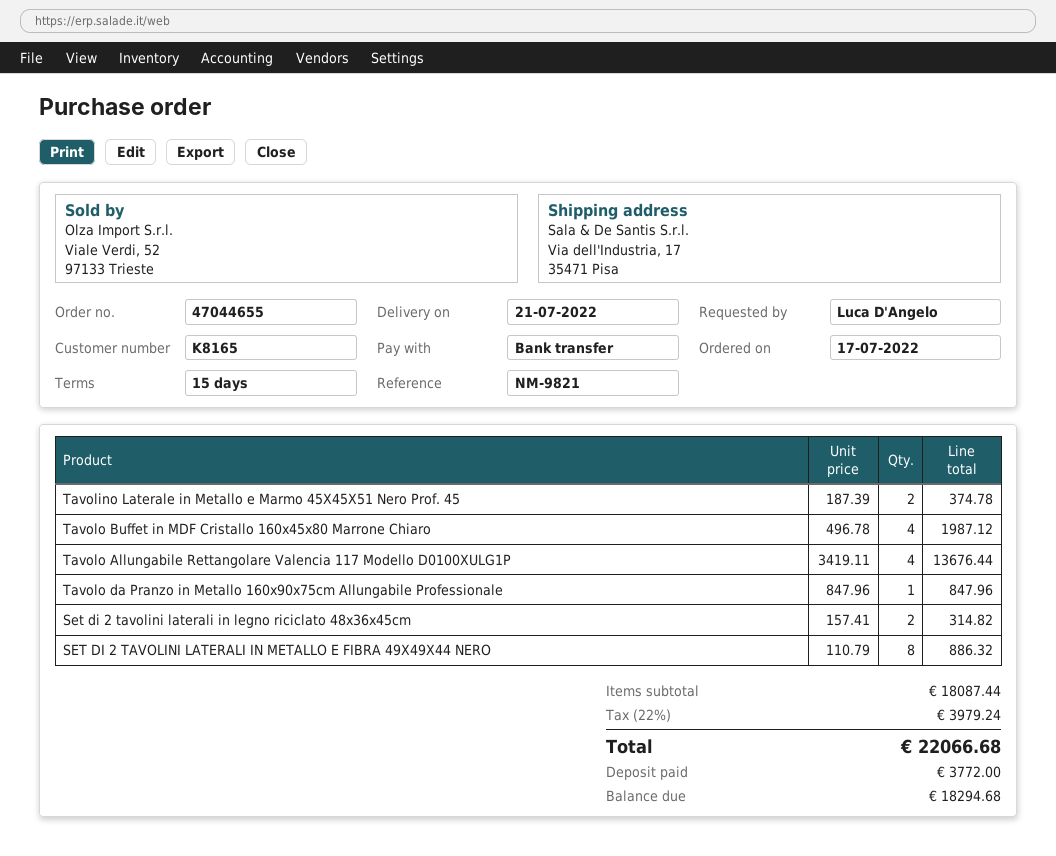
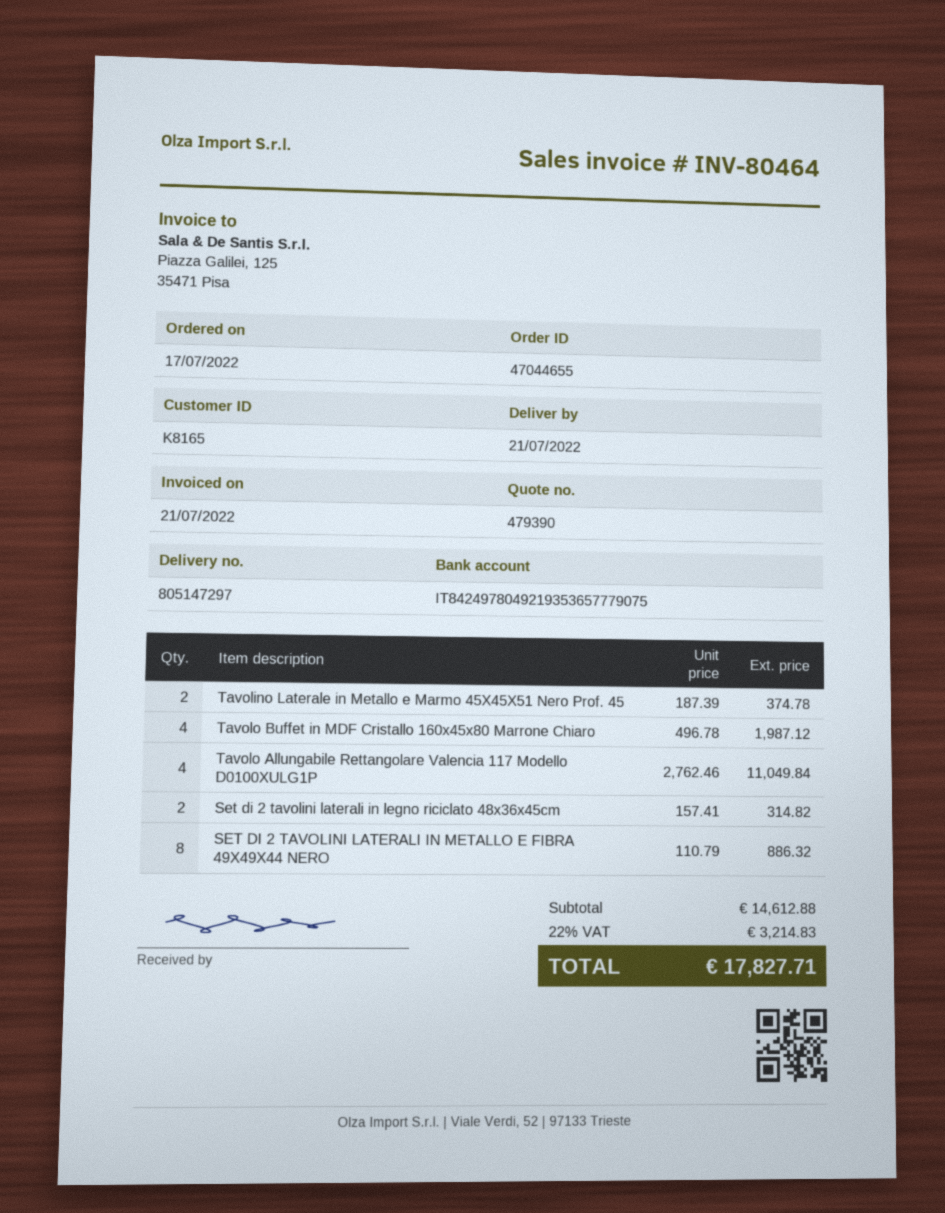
Tavolo Allungabile Rettangolare Valencia 117 Modello D0100XULG1P: 4 x 3419.11 = 13676.44 -> 4 x 2762.46 = 11049.84
Tavolo da Pranzo in Metallo 160x90x75cm Allungabile Professionale: 1 x 847.96 = 847.96 -> none
subtotal: 18087.44 -> 14612.88
tax: 22% = 3979.24 -> 22% = 3214.83
total: 22066.68 -> 17827.71

